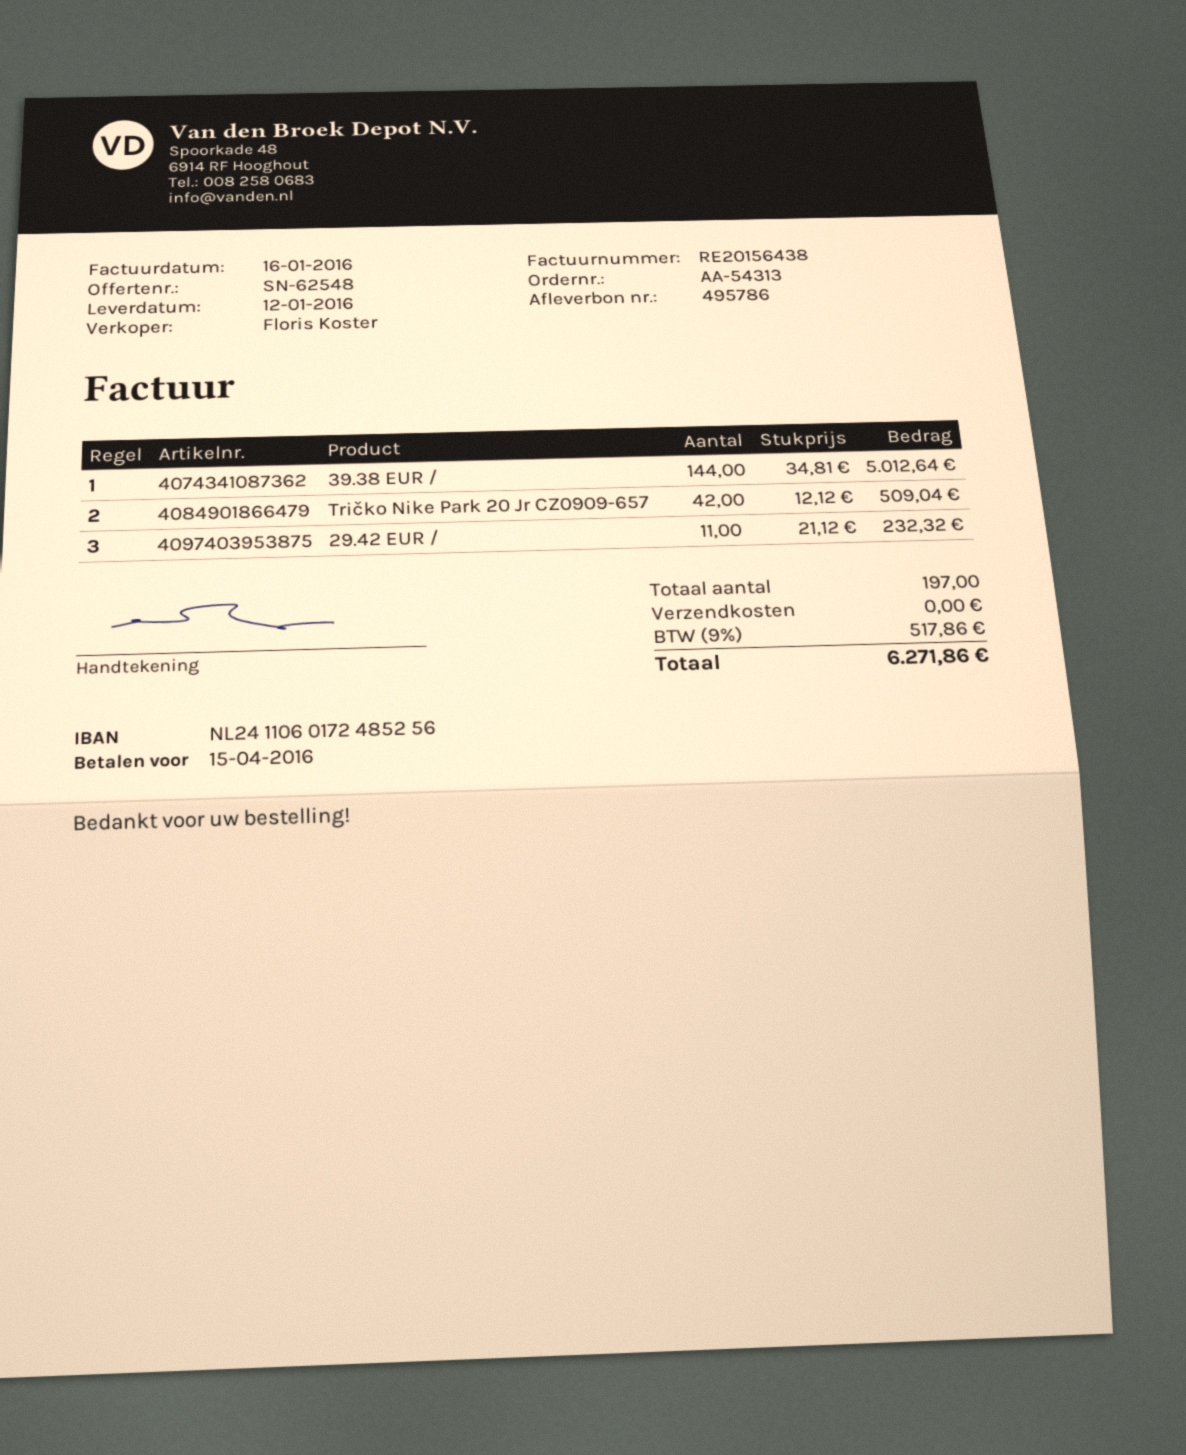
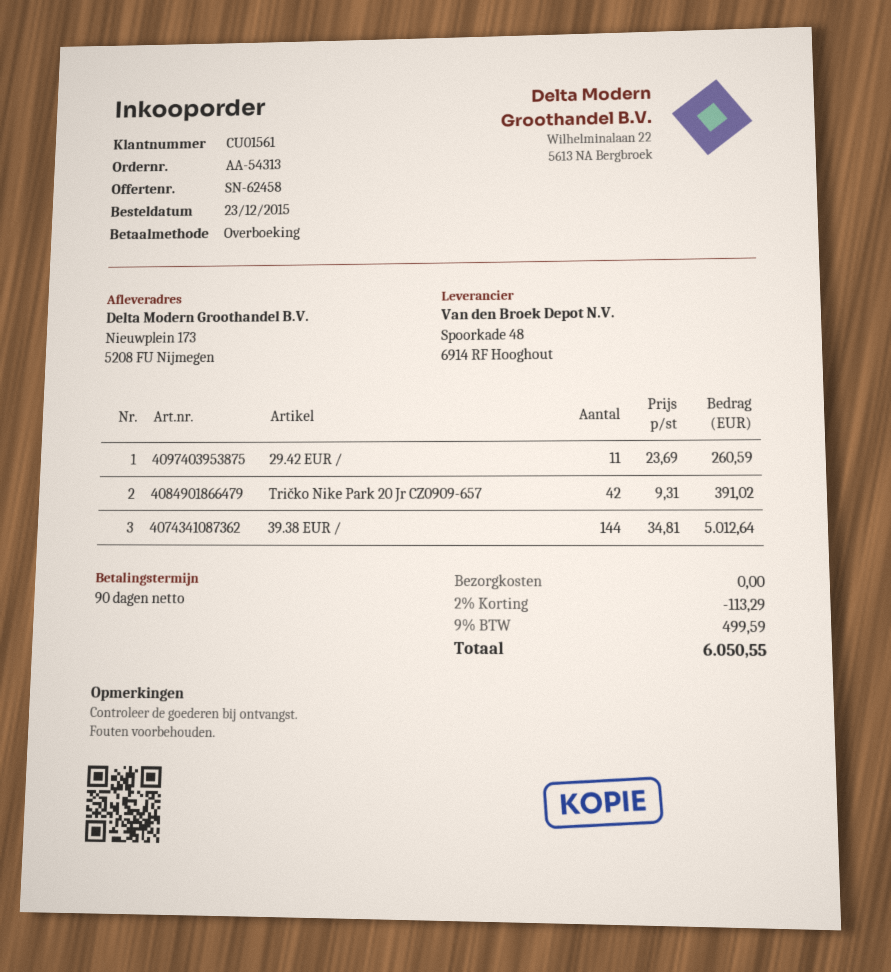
quote number: SN-62548 -> SN-62458
Tričko Nike Park 20 Jr CZ0909-657: 42 x 12.12 = 509.04 -> 42 x 9.31 = 391.02
29.42 EUR /: 11 x 21.12 = 232.32 -> 11 x 23.69 = 260.59
discount: none -> 2% = 113.29
tax: 9% = 517.86 -> 9% = 499.59
total: 6271.86 -> 6050.55

